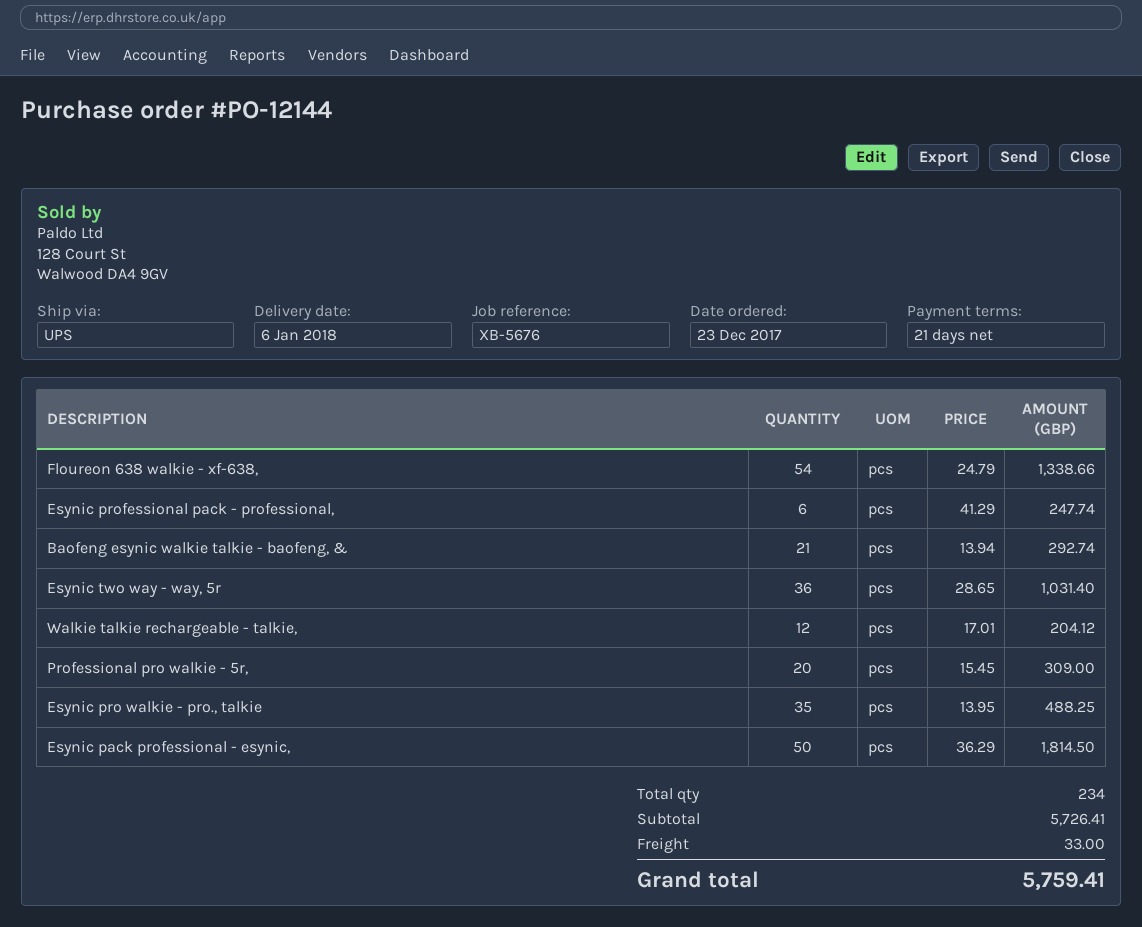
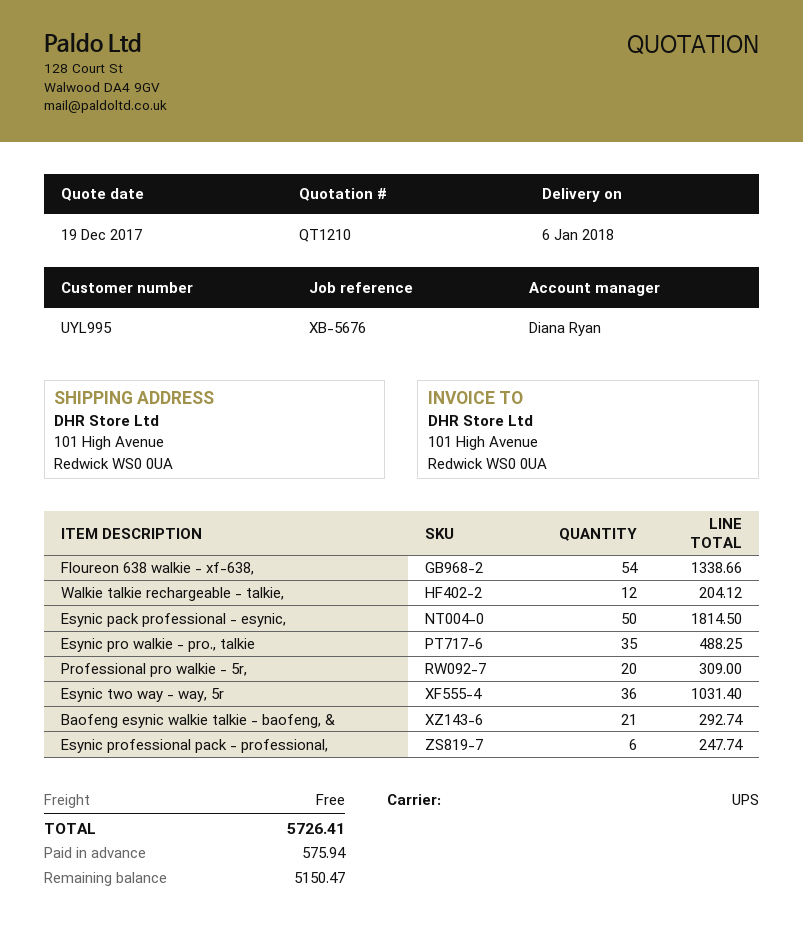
shipping: 33.00 -> 0.00
total: 5759.41 -> 5726.41

